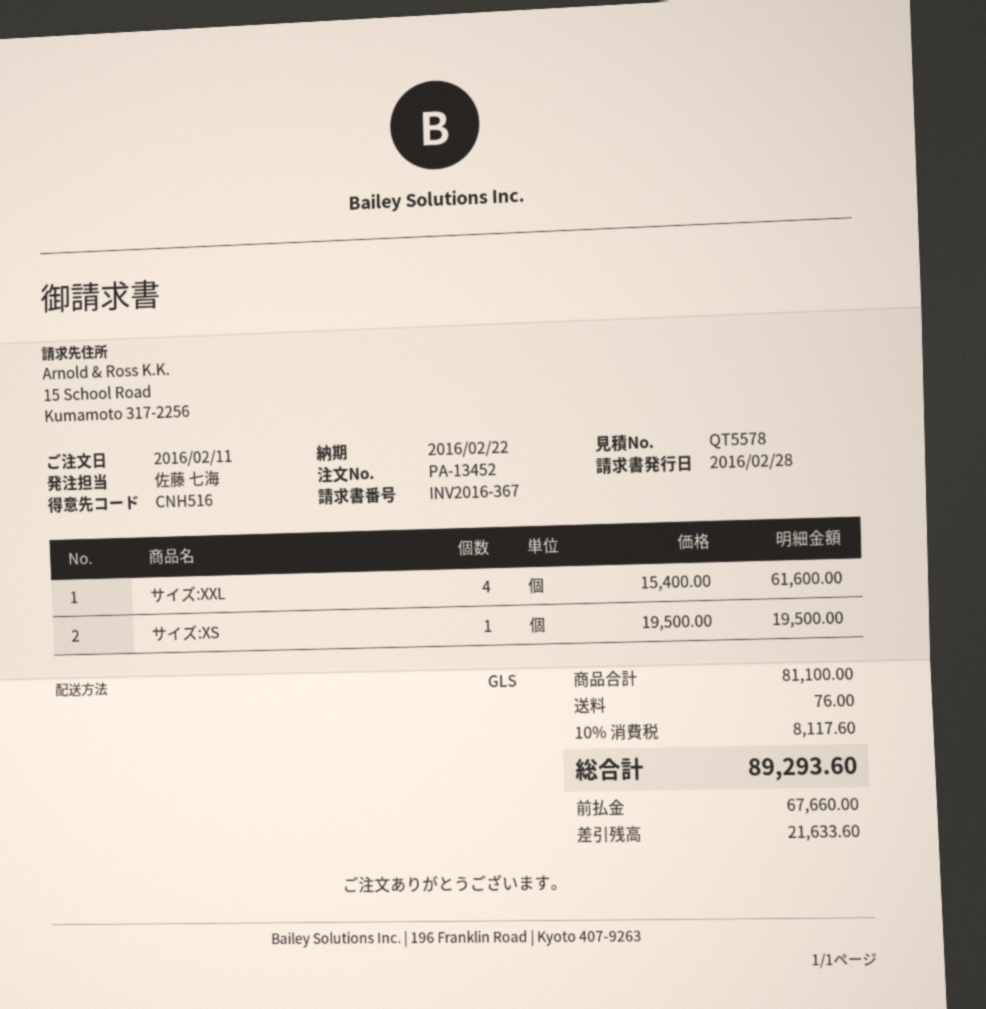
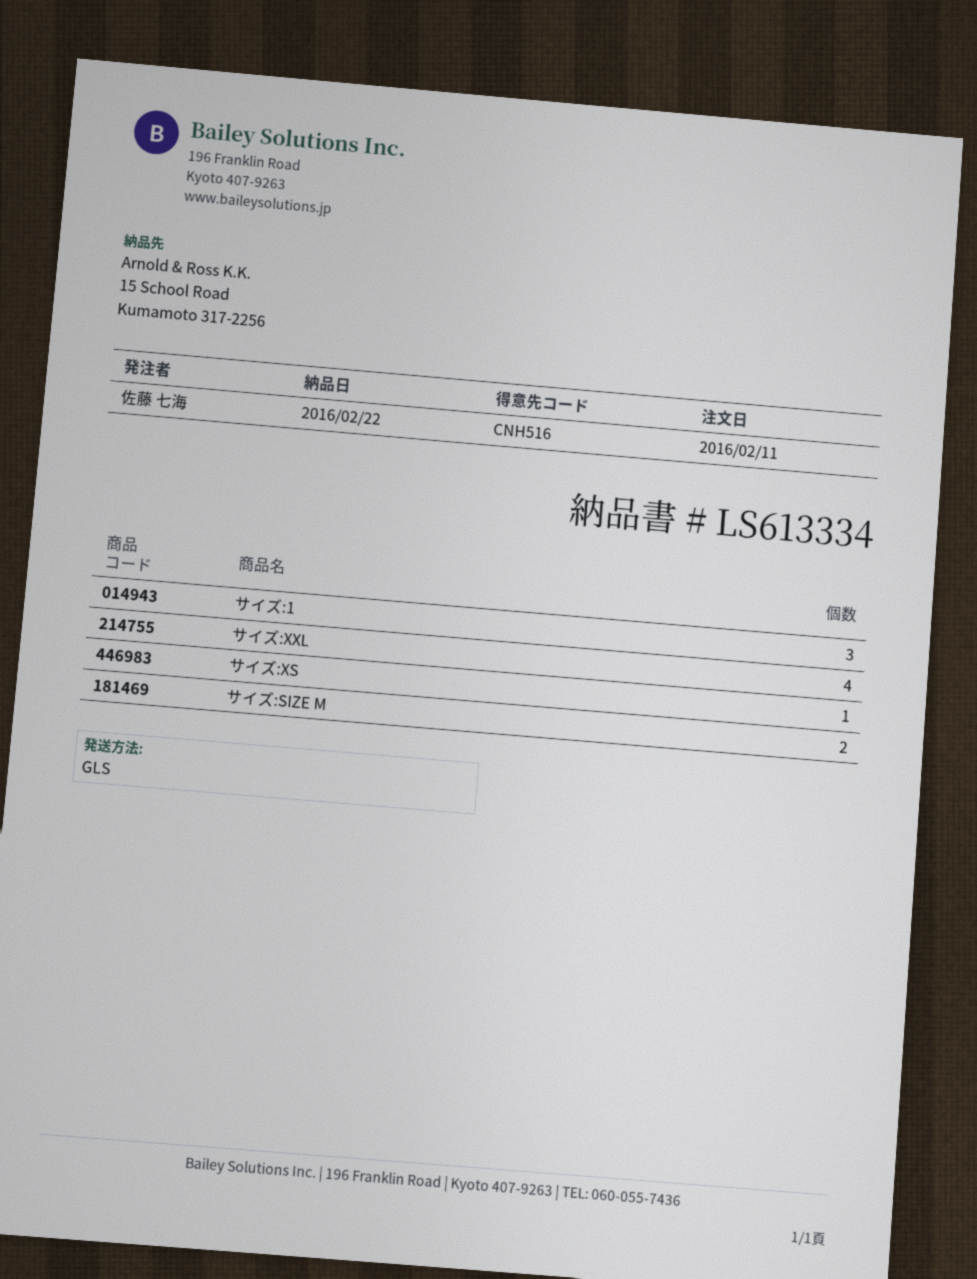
サイズ:1: none -> 3
サイズ:SIZE M: none -> 2

